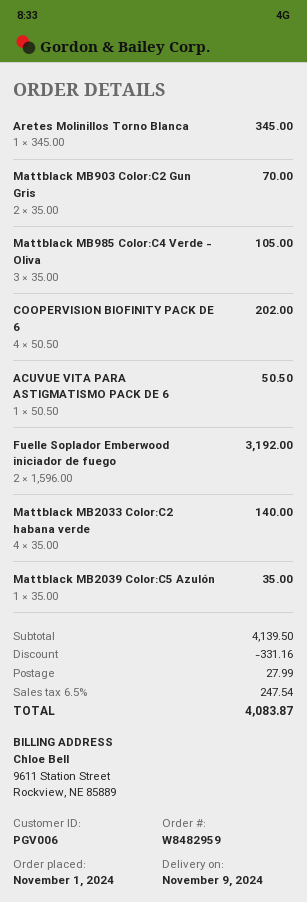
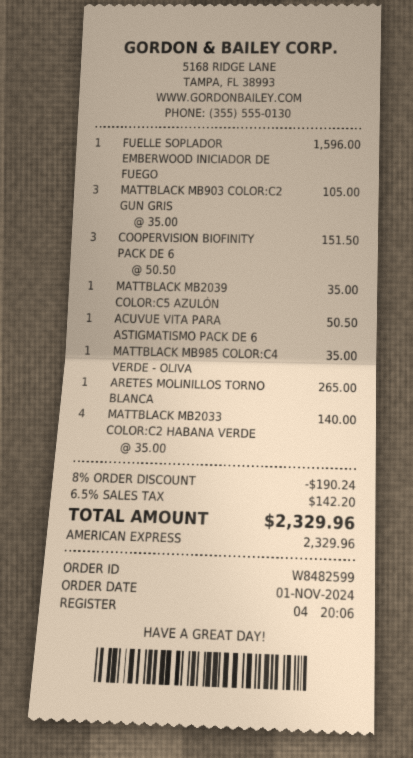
order number: W8482959 -> W8482599
Aretes Molinillos Torno Blanca: 1 x 345.00 = 345.00 -> 1 x 265.00 = 265.00
Mattblack MB903 Color:C2 Gun Gris: 2 x 35.00 = 70.00 -> 3 x 35.00 = 105.00
Mattblack MB985 Color:C4 Verde - Oliva: 3 x 35.00 = 105.00 -> 1 x 35.00 = 35.00
COOPERVISION BIOFINITY PACK DE 6: 4 x 50.50 = 202.00 -> 3 x 50.50 = 151.50
Fuelle Soplador Emberwood iniciador de fuego: 2 x 1596.00 = 3192.00 -> 1 x 1596.00 = 1596.00
discount: 331.16 -> 190.24
shipping: 27.99 -> none
tax: 6.5% = 247.54 -> 6.5% = 142.20
total: 4083.87 -> 2329.96

